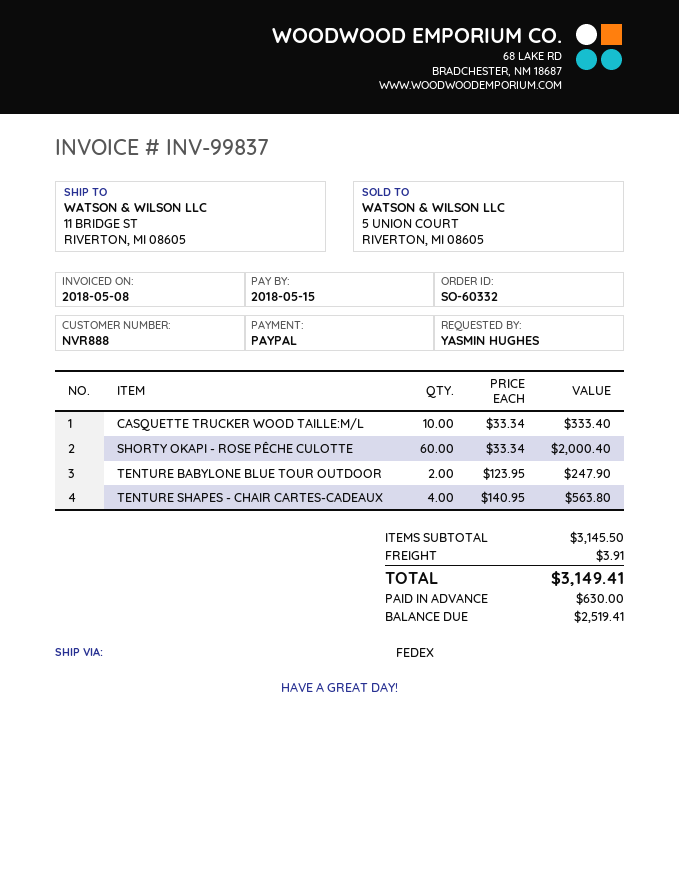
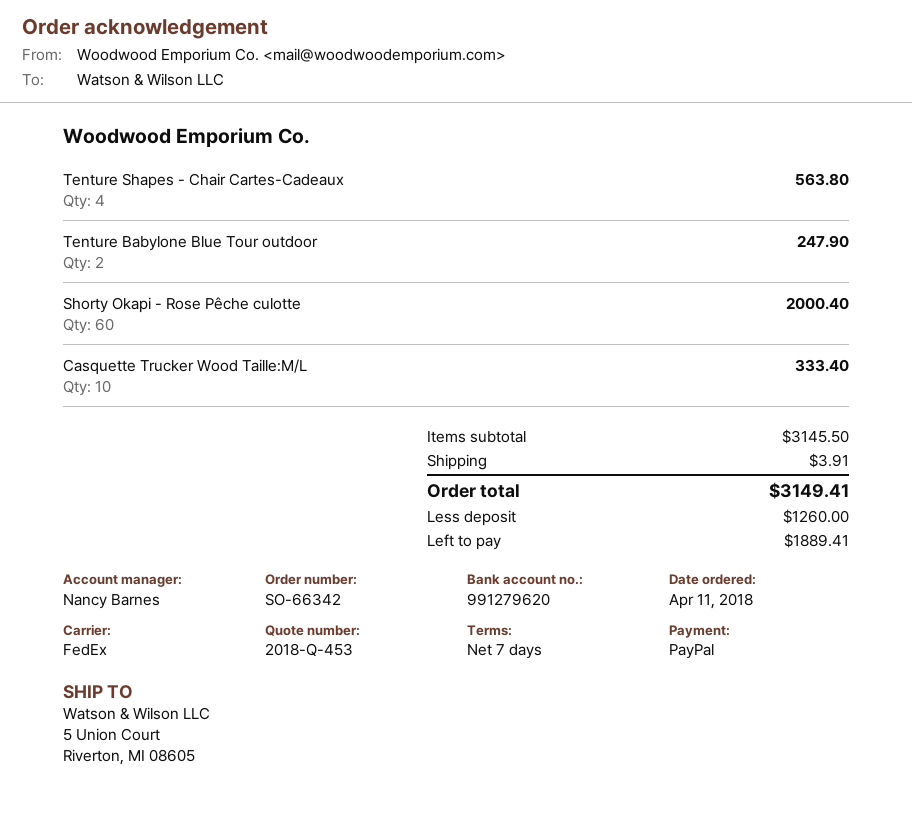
order number: SO-60332 -> SO-66342
ship to: 11 BRIDGE ST, RIVERTON, MI 08605 -> 5 Union Court, Riverton, MI 08605
deposit: 630.00 -> 1260.00
balance: 2519.41 -> 1889.41

